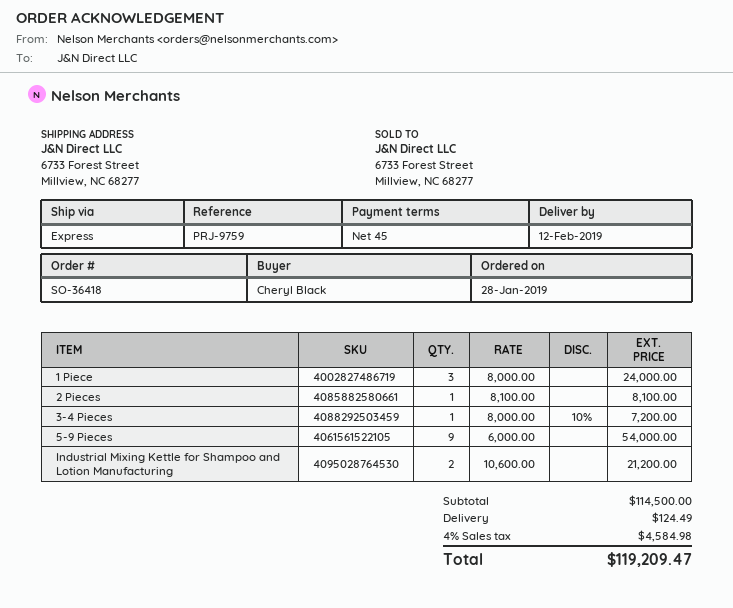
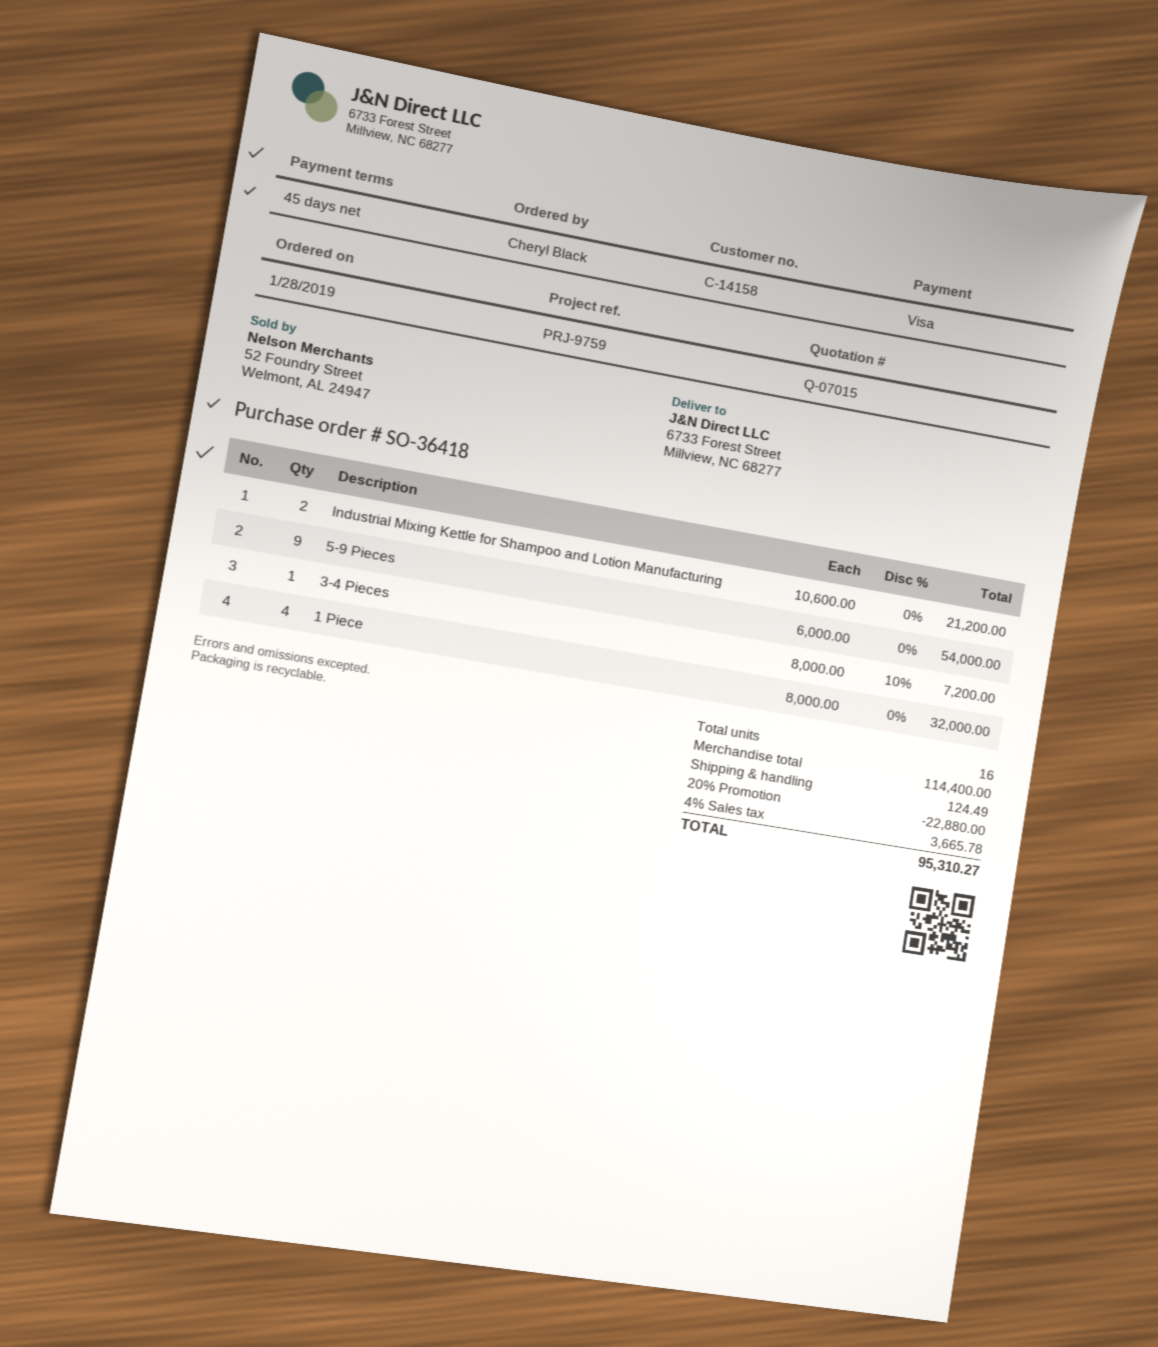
1 Piece: 3 x 8000.00 = 24000.00 -> 4 x 8000.00 = 32000.00
2 Pieces: 1 x 8100.00 = 8100.00 -> none
subtotal: 114500.00 -> 114400.00
discount: none -> 20% = 22880.00
tax: 4% = 4584.98 -> 4% = 3665.78
total: 119209.47 -> 95310.27

